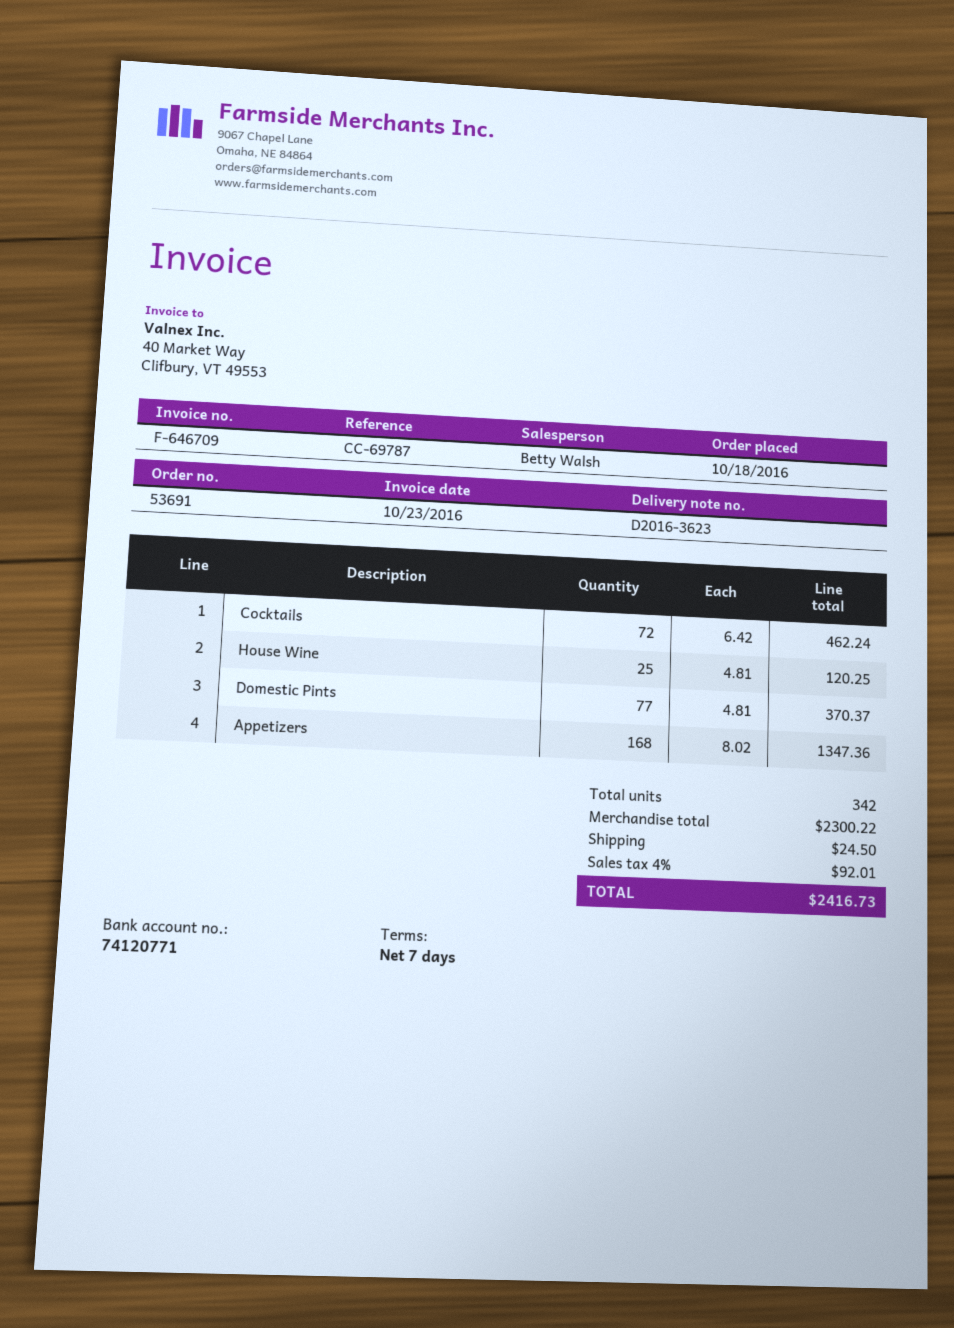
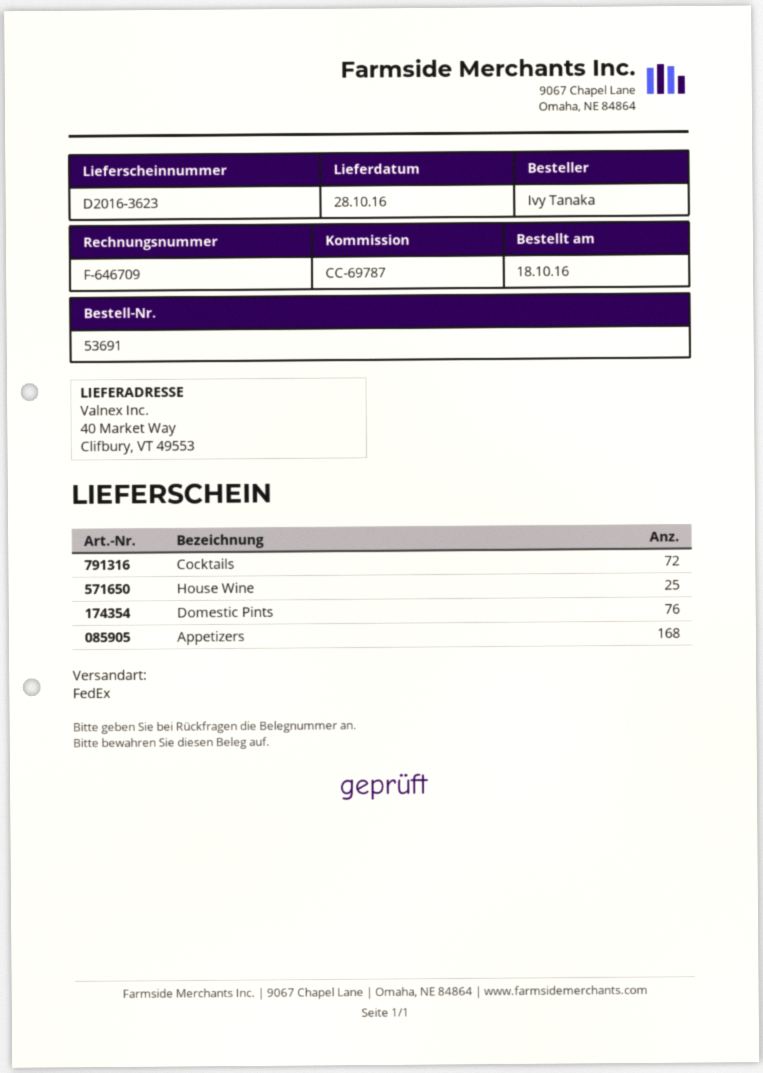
Domestic Pints: 77 -> 76

